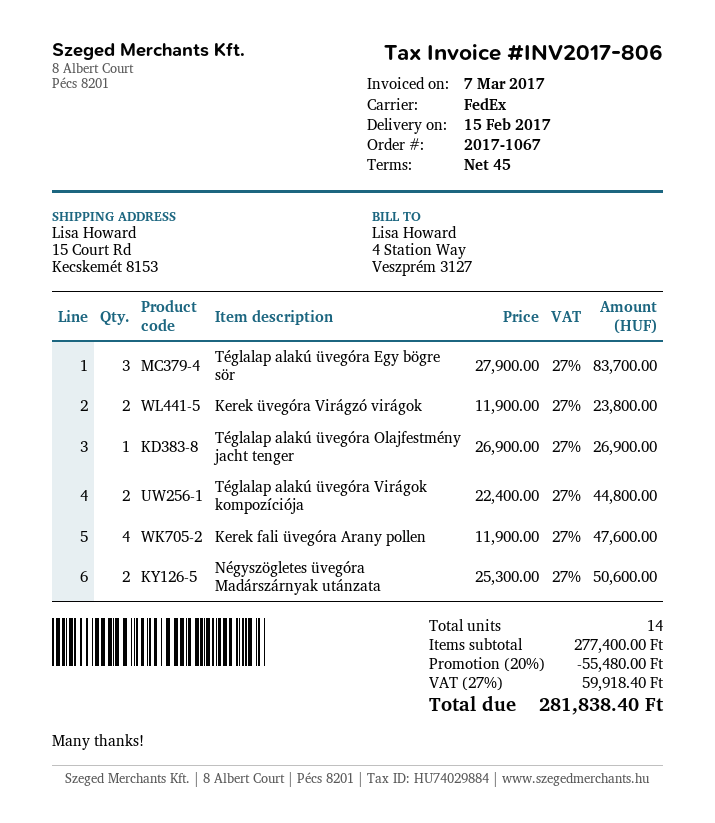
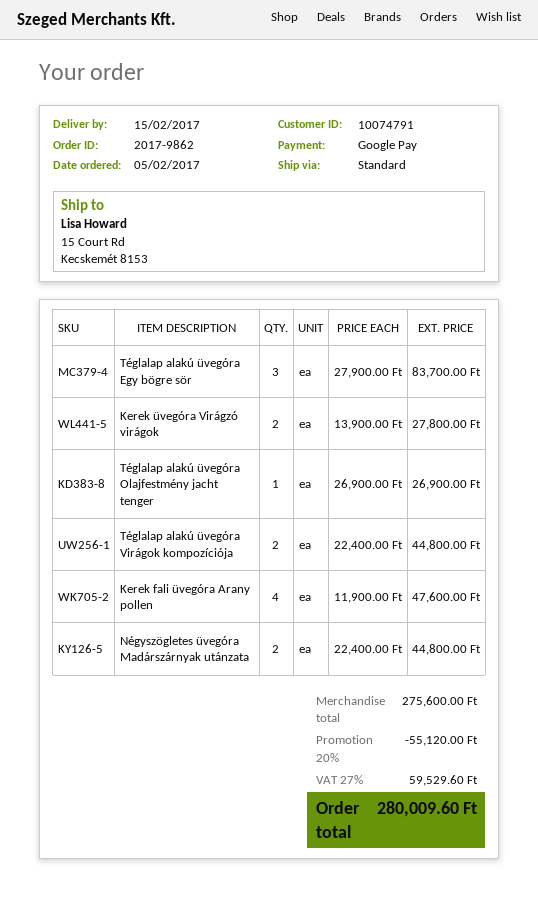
order number: 2017-1067 -> 2017-9862
shipping method: FedEx -> standard
Kerek üvegóra Virágzó virágok: 2 x 11900.00 = 23800.00 -> 2 x 13900.00 = 27800.00
Négyszögletes üvegóra Madárszárnyak utánzata: 2 x 25300.00 = 50600.00 -> 2 x 22400.00 = 44800.00
subtotal: 277400.00 -> 275600.00
discount: 20% = 55480.00 -> 20% = 55120.00
tax: 27% = 59918.40 -> 27% = 59529.60
total: 281838.40 -> 280009.60

